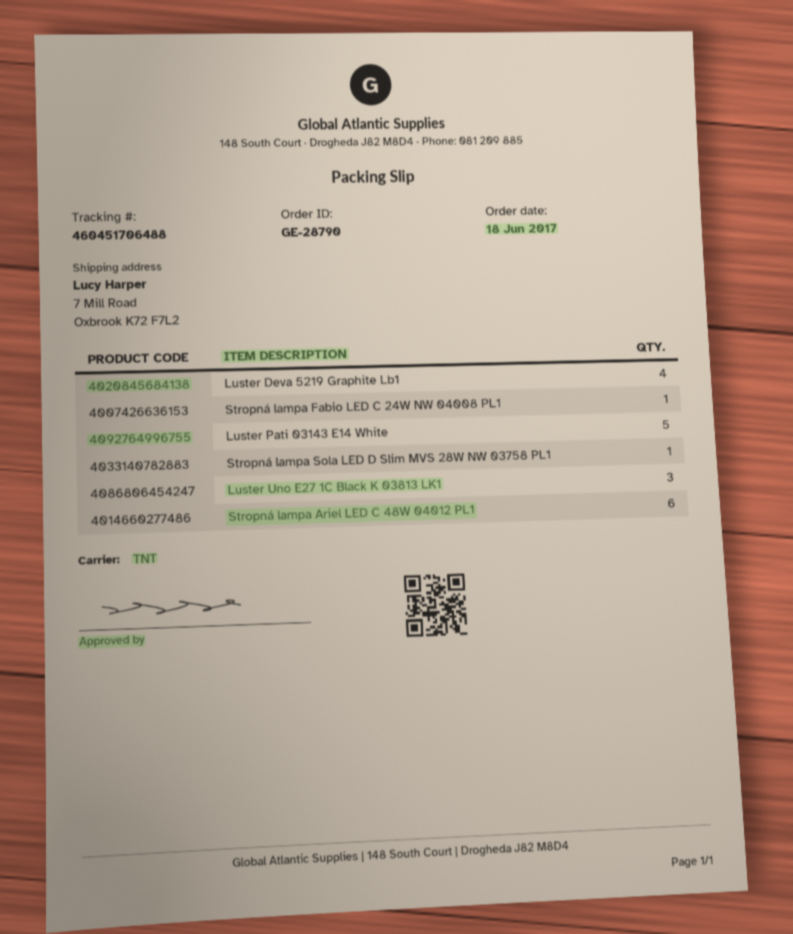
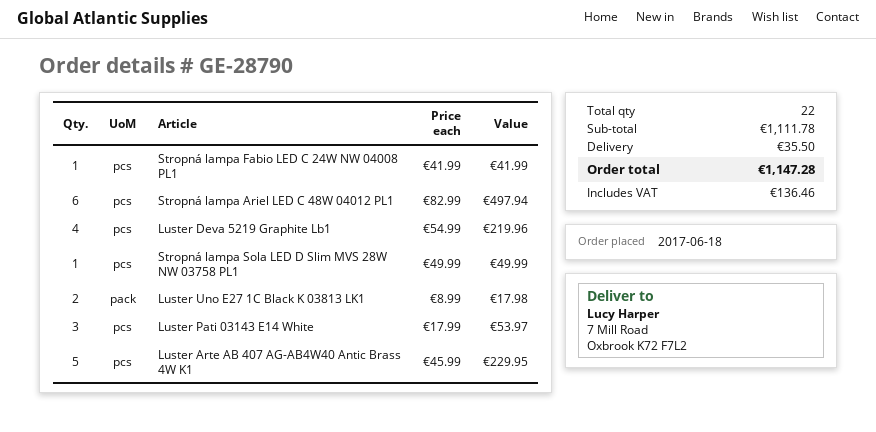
Luster Pati 03143 E14 White: 5 -> 3
Luster Uno E27 1C Black K 03813 LK1: 3 -> 2
Luster Arte AB 407 AG-AB4W40 Antic Brass 4W K1: none -> 5

